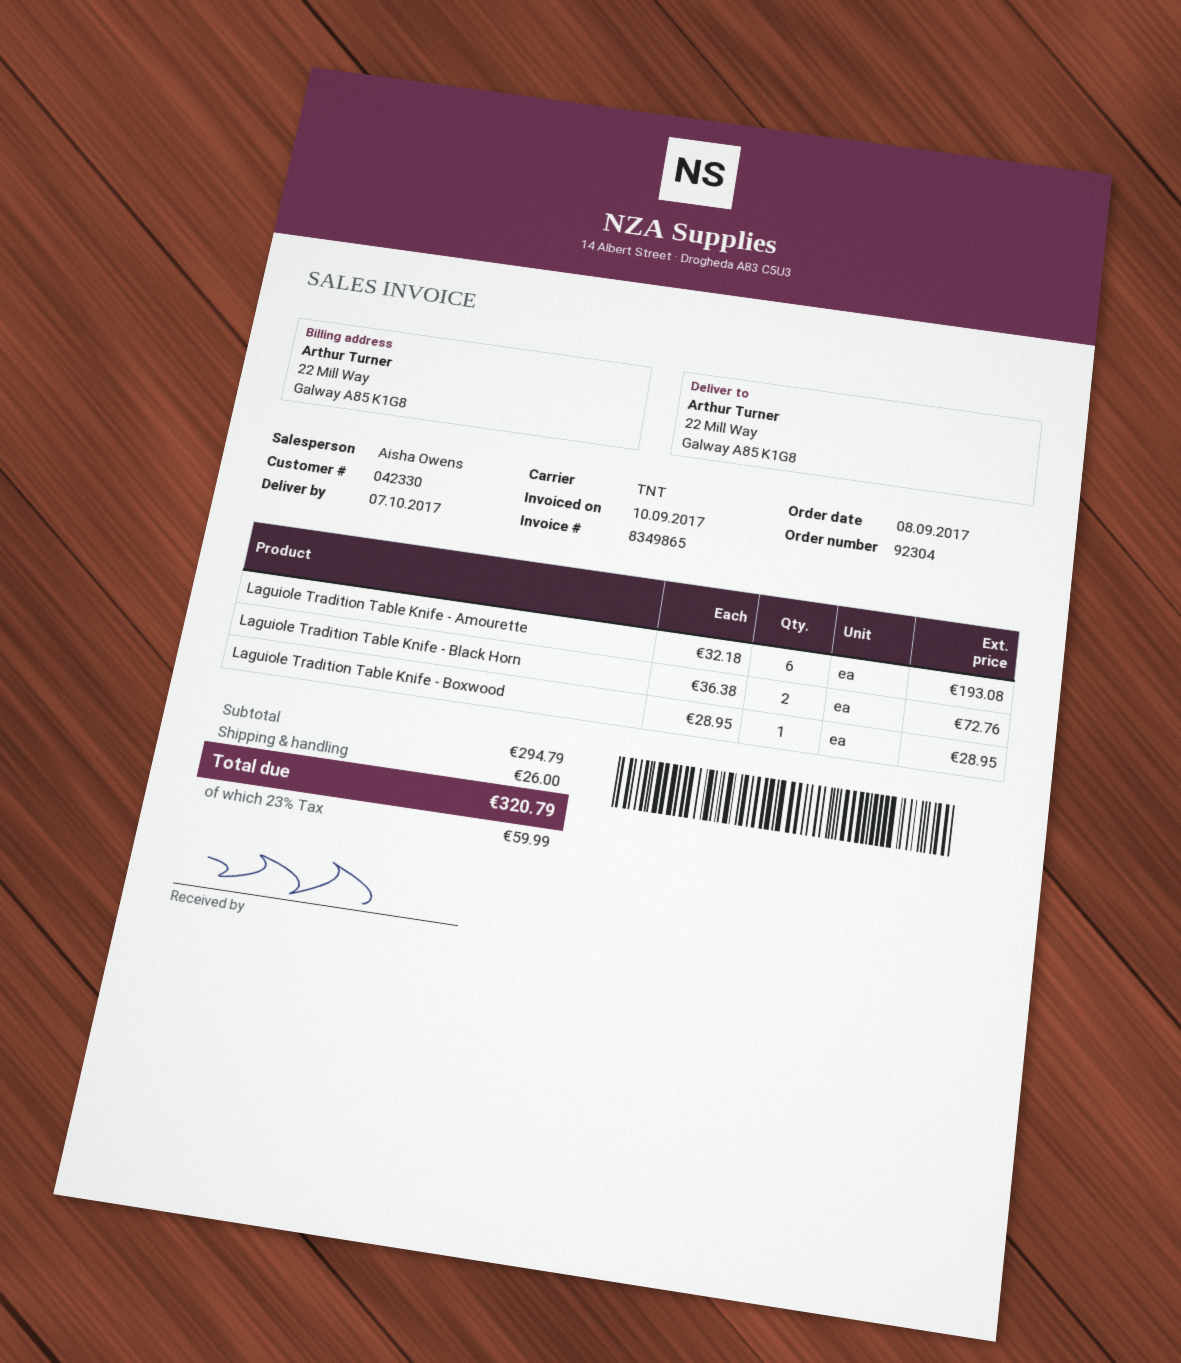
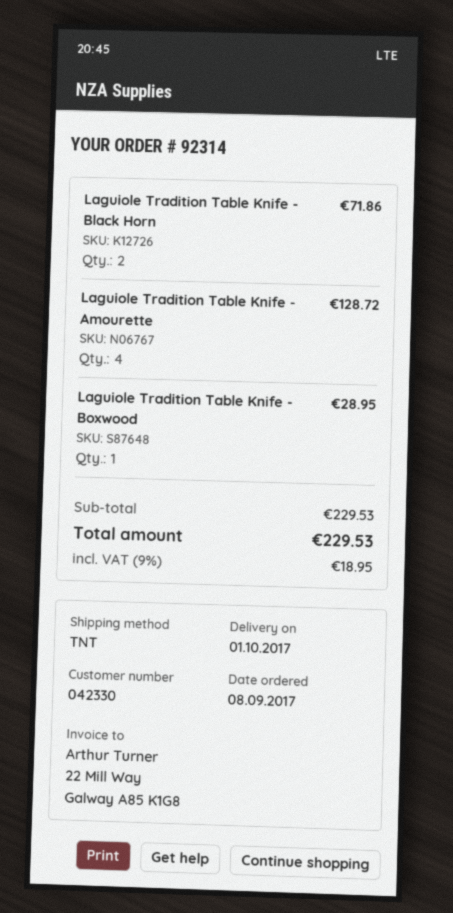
order number: 92304 -> 92314
delivery date: 2017-10-07 -> 2017-10-01
Laguiole Tradition Table Knife - Amourette: 6 for 193.08 -> 4 for 128.72
Laguiole Tradition Table Knife - Black Horn: 2 for 72.76 -> 2 for 71.86
subtotal: 294.79 -> 229.53
shipping: 26.00 -> none
tax: 23% = 59.99 -> 9% = 18.95
total: 320.79 -> 229.53

